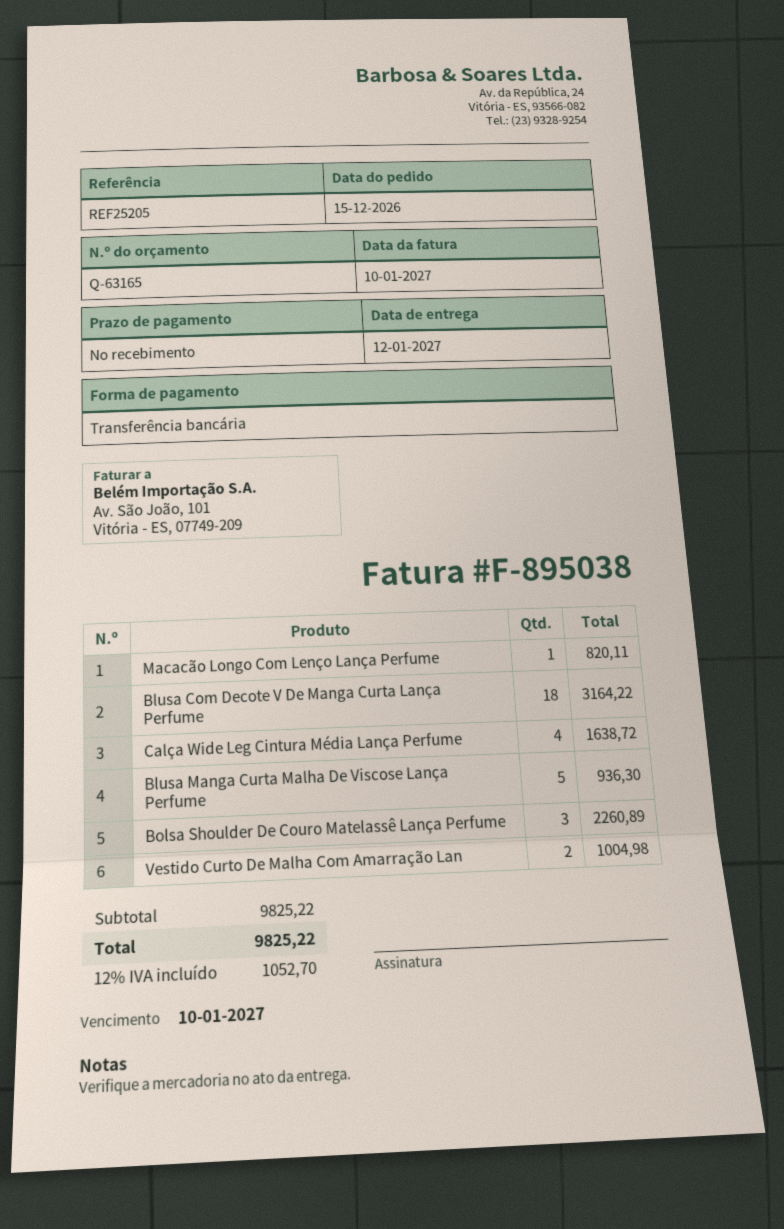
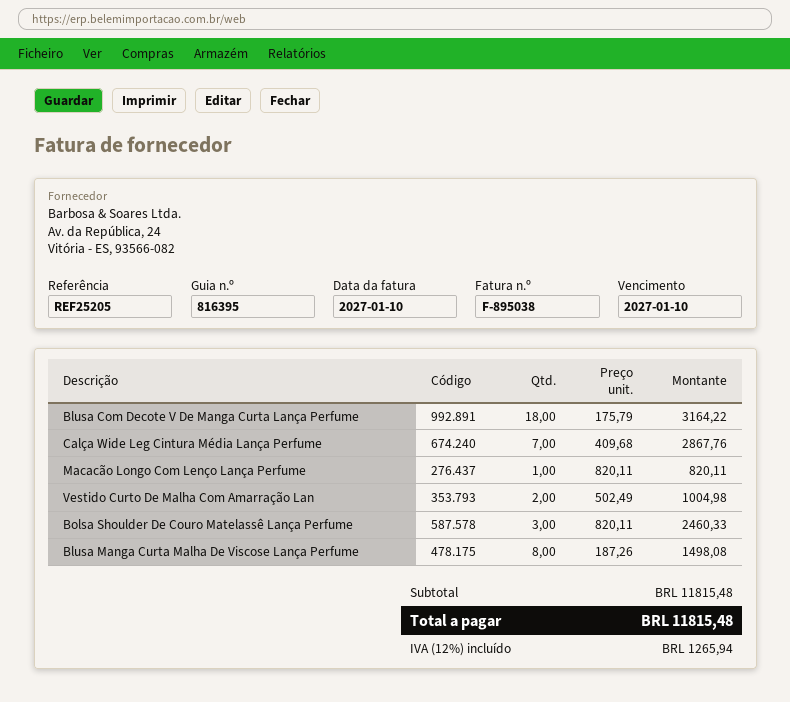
Calça Wide Leg Cintura Média Lança Perfume: 4 for 1638.72 -> 7 for 2867.76
Blusa Manga Curta Malha De Viscose Lança Perfume: 5 for 936.30 -> 8 for 1498.08
Bolsa Shoulder De Couro Matelassê Lança Perfume: 3 for 2260.89 -> 3 for 2460.33
subtotal: 9825.22 -> 11815.48
tax: 12% = 1052.70 -> 12% = 1265.94
total: 9825.22 -> 11815.48

